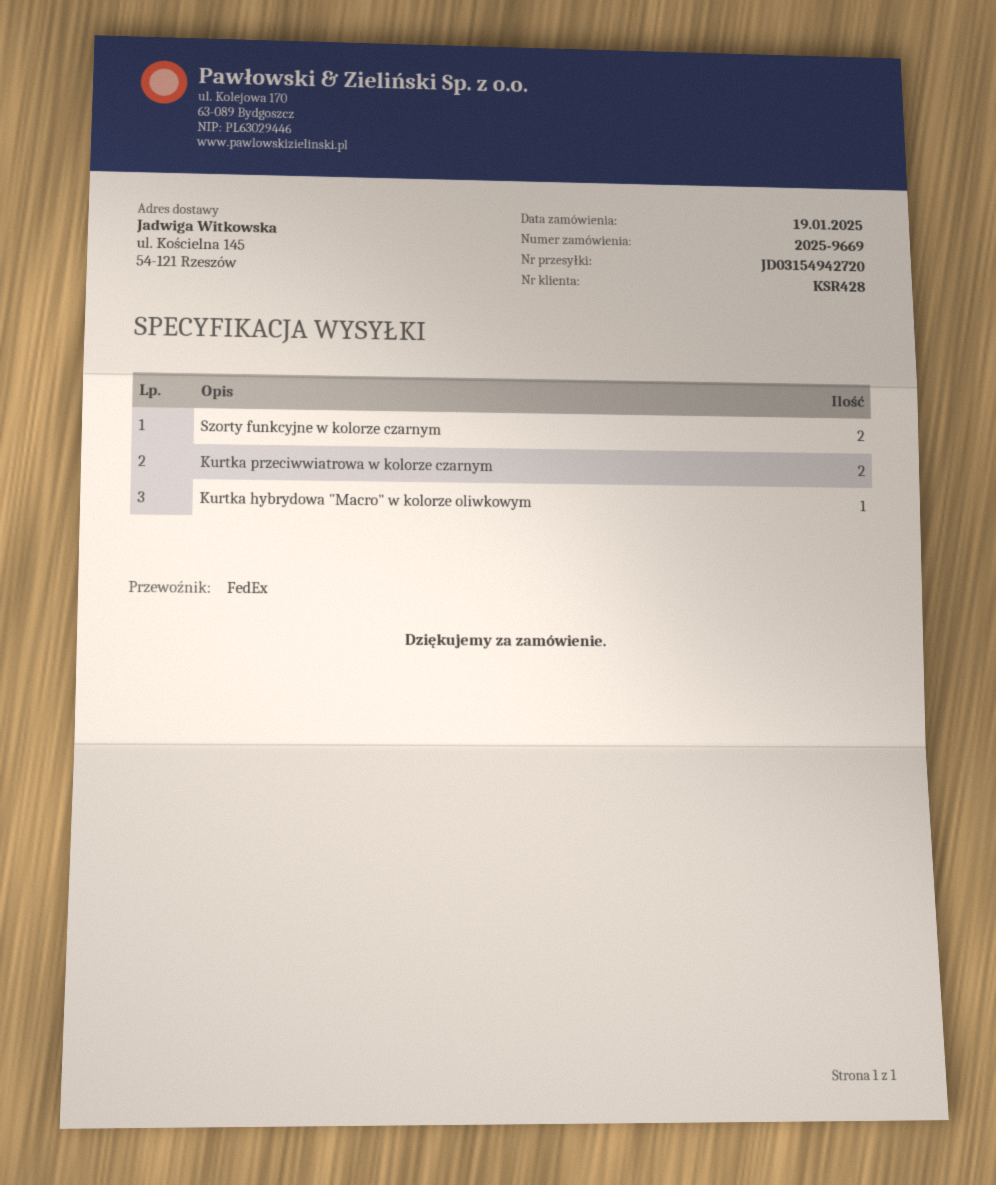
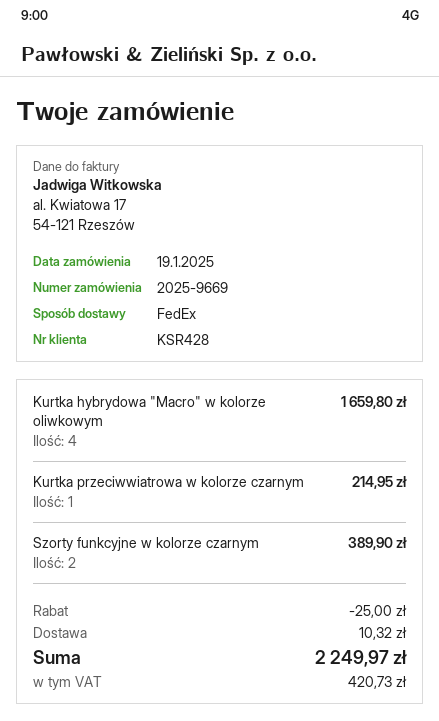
Kurtka przeciwwiatrowa w kolorze czarnym: 2 -> 1
Kurtka hybrydowa "Macro" w kolorze oliwkowym: 1 -> 4

